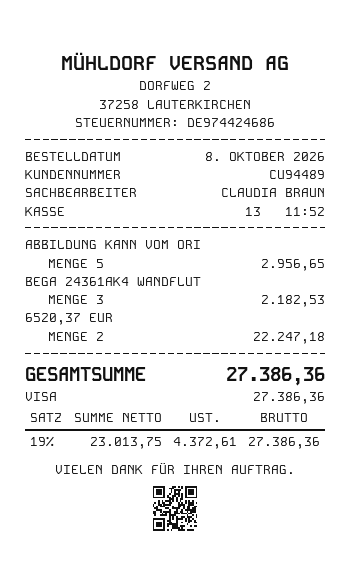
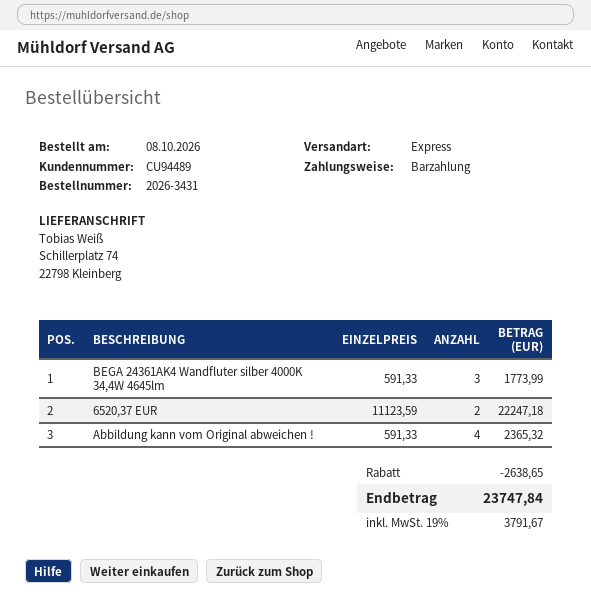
payment method: Visa -> cash
ABBILDUNG KANN VOM ORI: 5 for 2956.65 -> 4 for 2365.32
BEGA 24361AK4 WANDFLUT: 3 for 2182.53 -> 3 for 1773.99
discount: none -> 2638.65
tax: 19% = 4372.61 -> 19% = 3791.67
total: 27386.36 -> 23747.84

